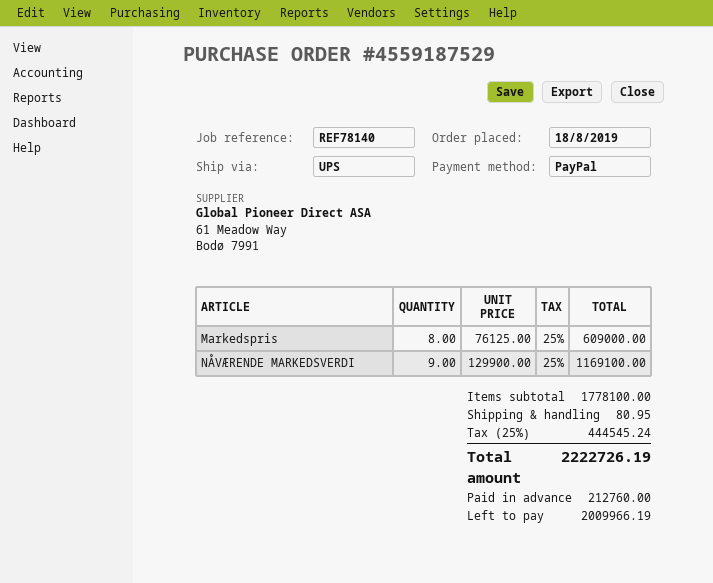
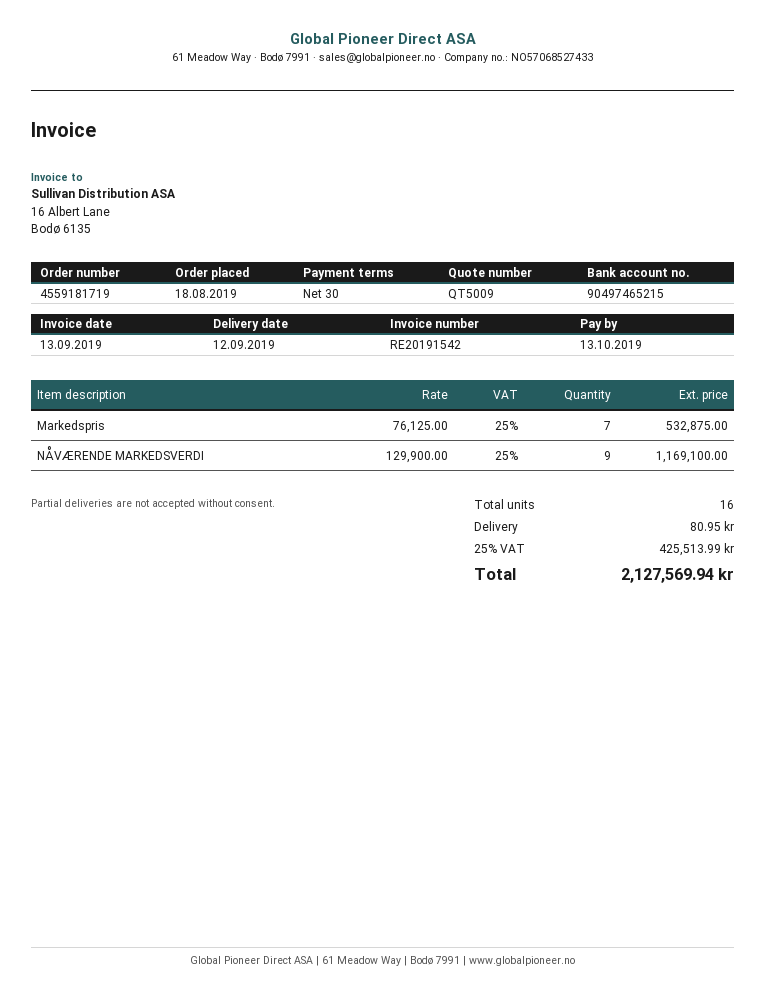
order number: 4559187529 -> 4559181719
Markedspris: 8 x 76125.00 = 609000.00 -> 7 x 76125.00 = 532875.00
tax: 25% = 444545.24 -> 25% = 425513.99
total: 2222726.19 -> 2127569.94

